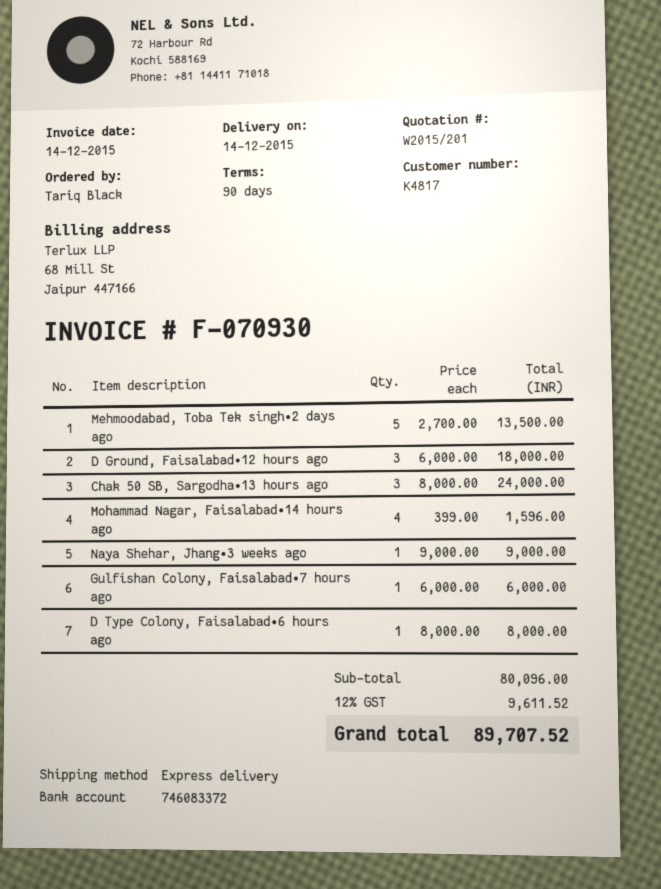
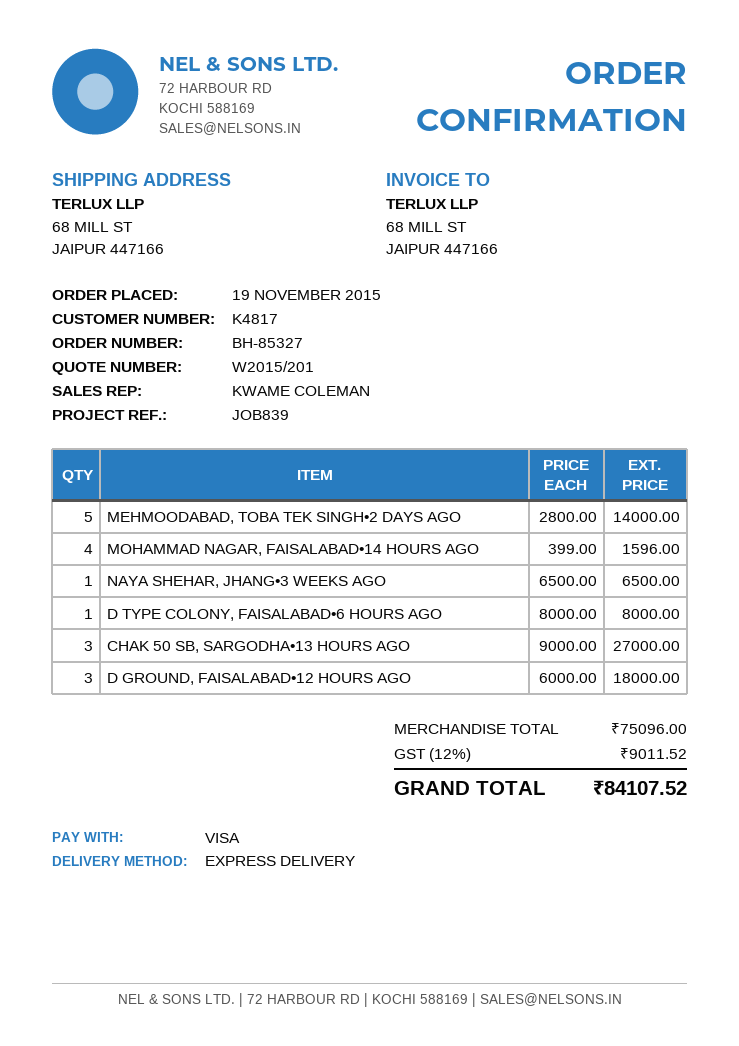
Mehmoodabad, Toba Tek singh•2 days ago: 5 x 2700.00 = 13500.00 -> 5 x 2800.00 = 14000.00
Chak 50 SB, Sargodha•13 hours ago: 3 x 8000.00 = 24000.00 -> 3 x 9000.00 = 27000.00
Naya Shehar, Jhang•3 weeks ago: 1 x 9000.00 = 9000.00 -> 1 x 6500.00 = 6500.00
Gulfishan Colony, Faisalabad•7 hours ago: 1 x 6000.00 = 6000.00 -> none
subtotal: 80096.00 -> 75096.00
tax: 12% = 9611.52 -> 12% = 9011.52
total: 89707.52 -> 84107.52

